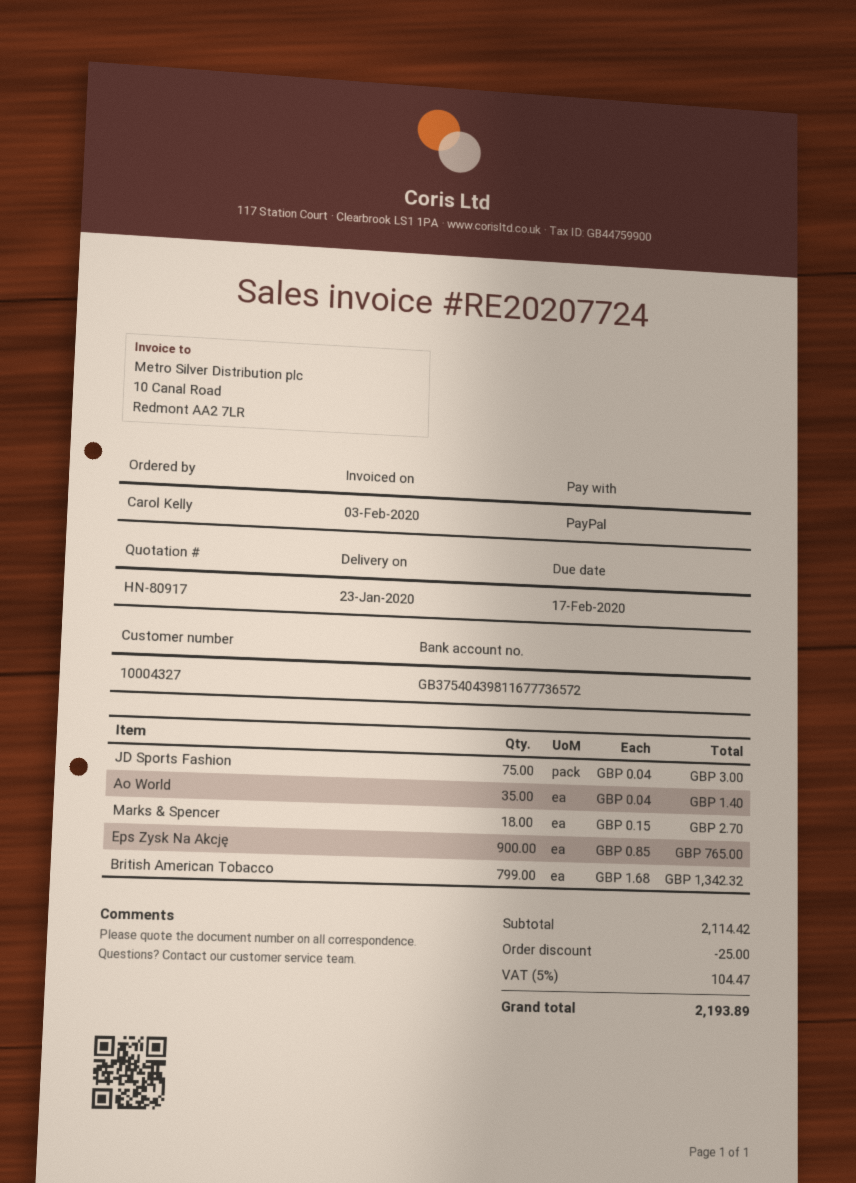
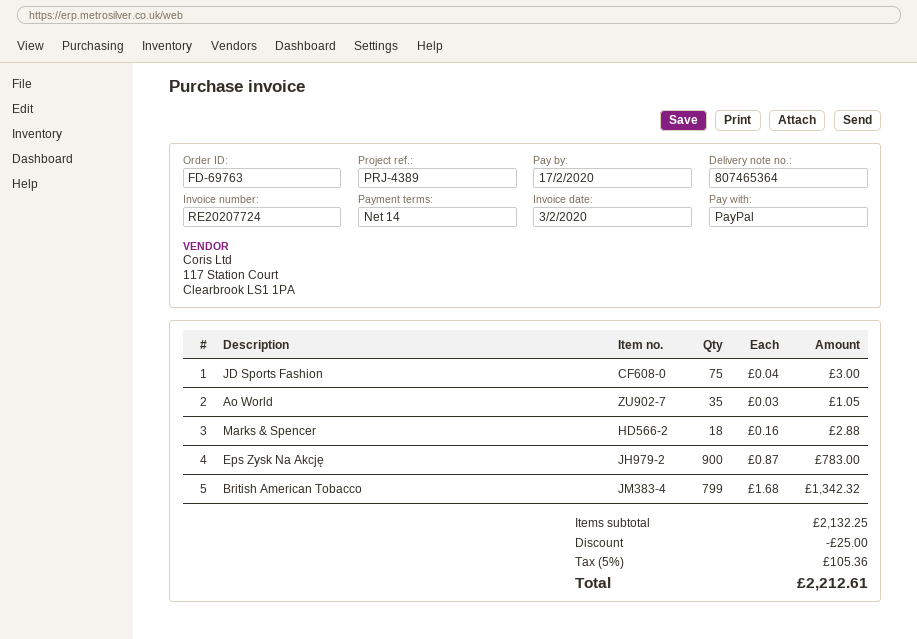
Ao World: 35 x 0.04 = 1.40 -> 35 x 0.03 = 1.05
Marks & Spencer: 18 x 0.15 = 2.70 -> 18 x 0.16 = 2.88
Eps Zysk Na Akcję: 900 x 0.85 = 765.00 -> 900 x 0.87 = 783.00
subtotal: 2114.42 -> 2132.25
tax: 5% = 104.47 -> 5% = 105.36
total: 2193.89 -> 2212.61

